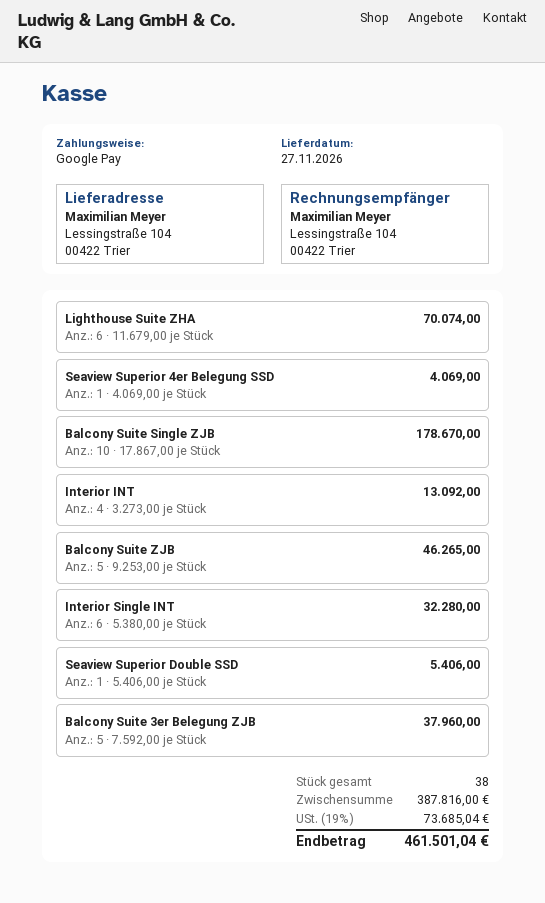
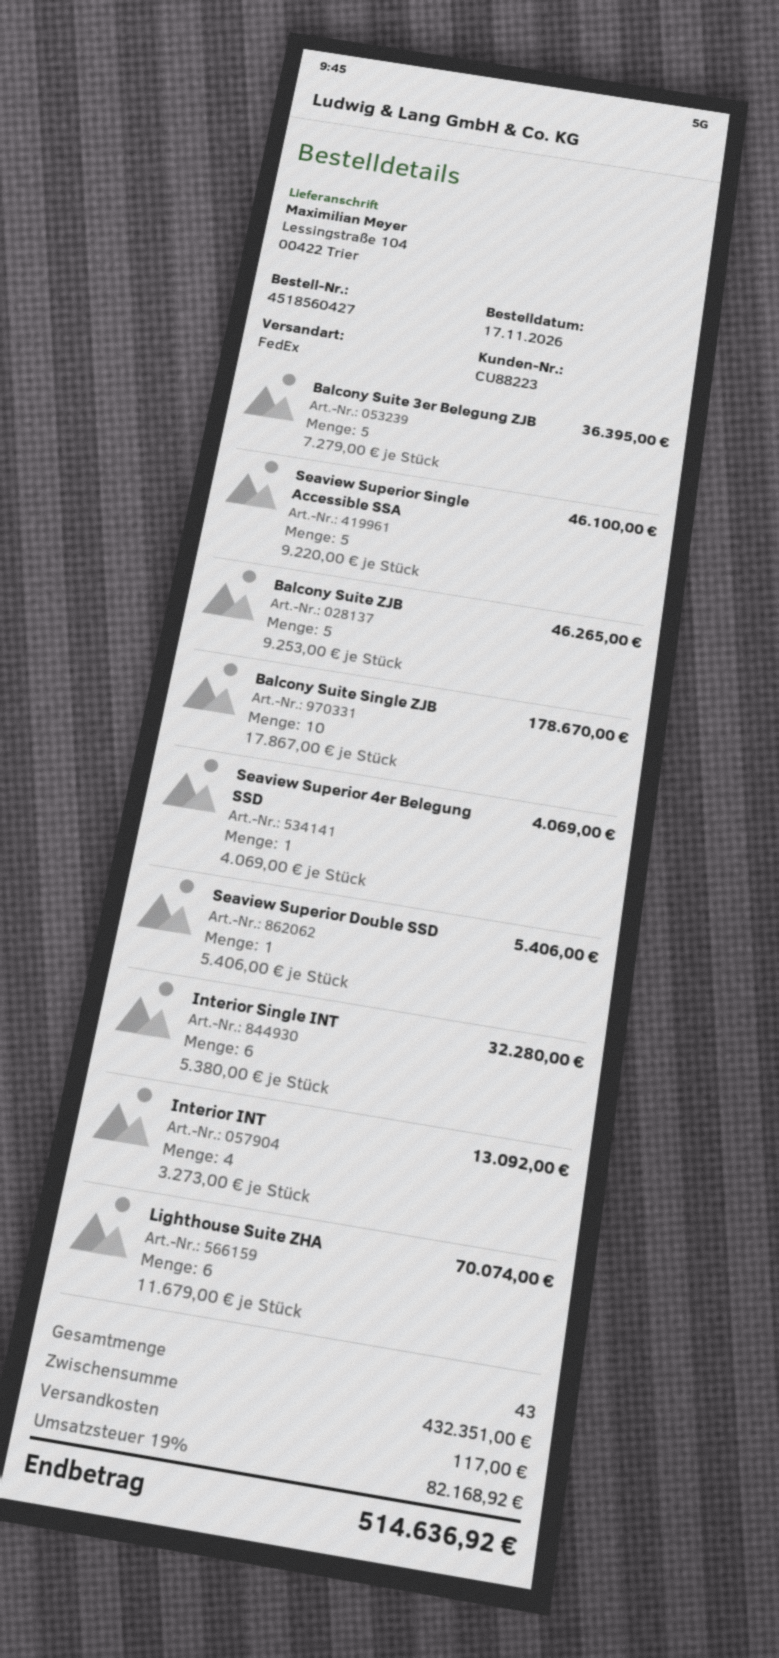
Balcony Suite 3er Belegung ZJB: 5 x 7592.00 = 37960.00 -> 5 x 7279.00 = 36395.00
Seaview Superior Single Accessible SSA: none -> 5 x 9220.00 = 46100.00
total quantity: 38 -> 43
subtotal: 387816.00 -> 432351.00
shipping: none -> 117.00
tax: 19% = 73685.04 -> 19% = 82168.92
total: 461501.04 -> 514636.92

